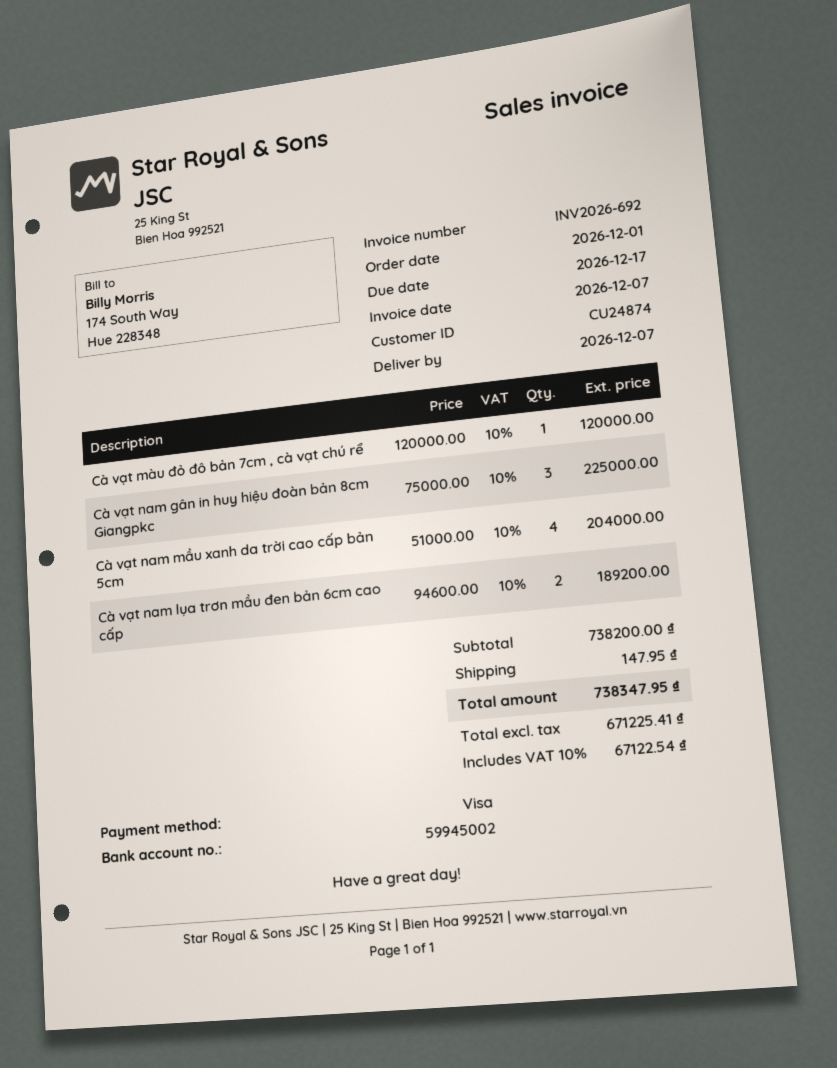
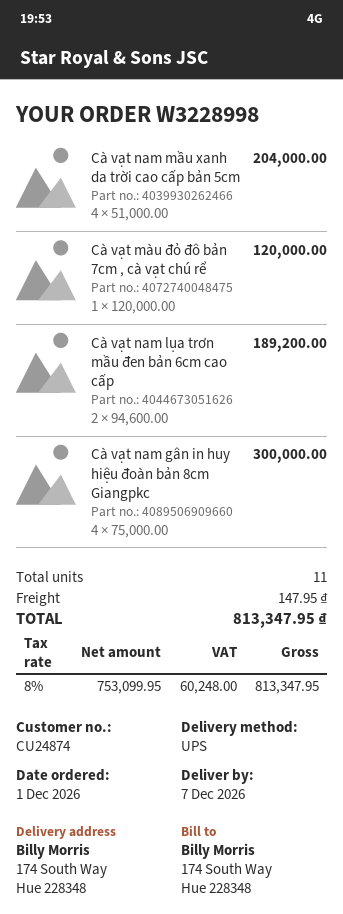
Cà vạt nam gân in huy hiệu đoàn bản 8cm Giangpkc: 3 x 75000.00 = 225000.00 -> 4 x 75000.00 = 300000.00
net: 671225.41 -> 753099.95
tax: 10% = 67122.54 -> 8% = 60248.00
total: 738347.95 -> 813347.95

